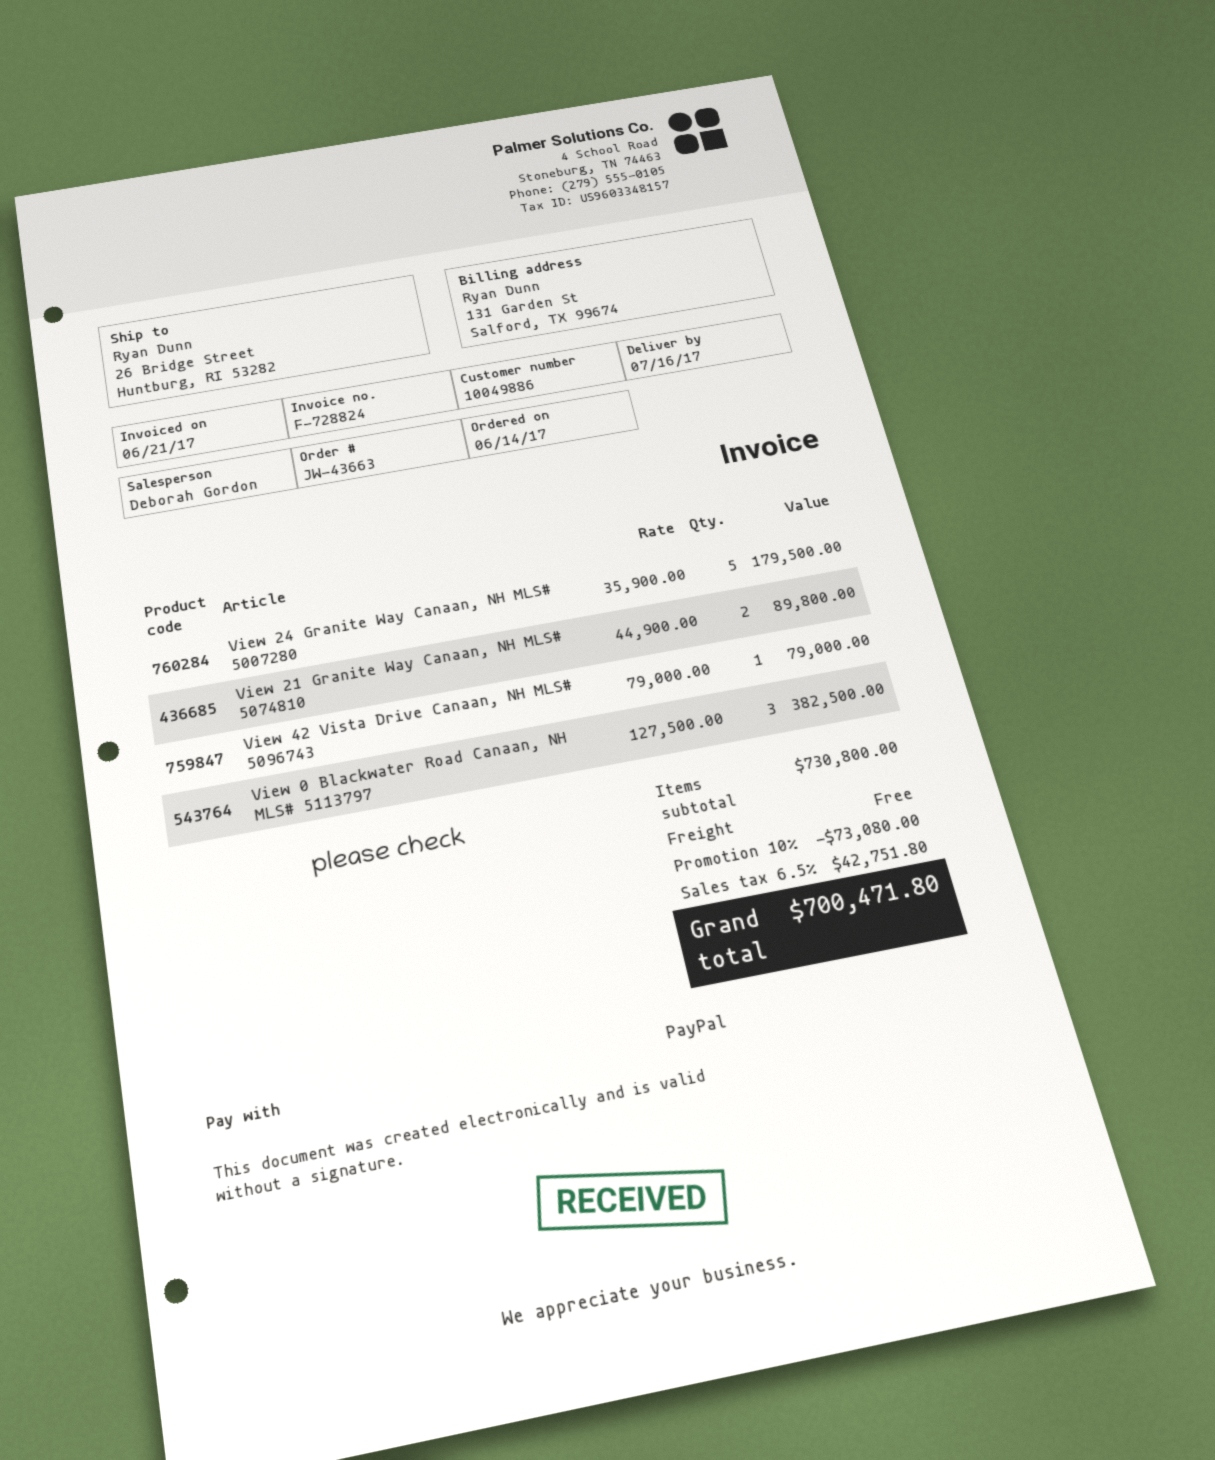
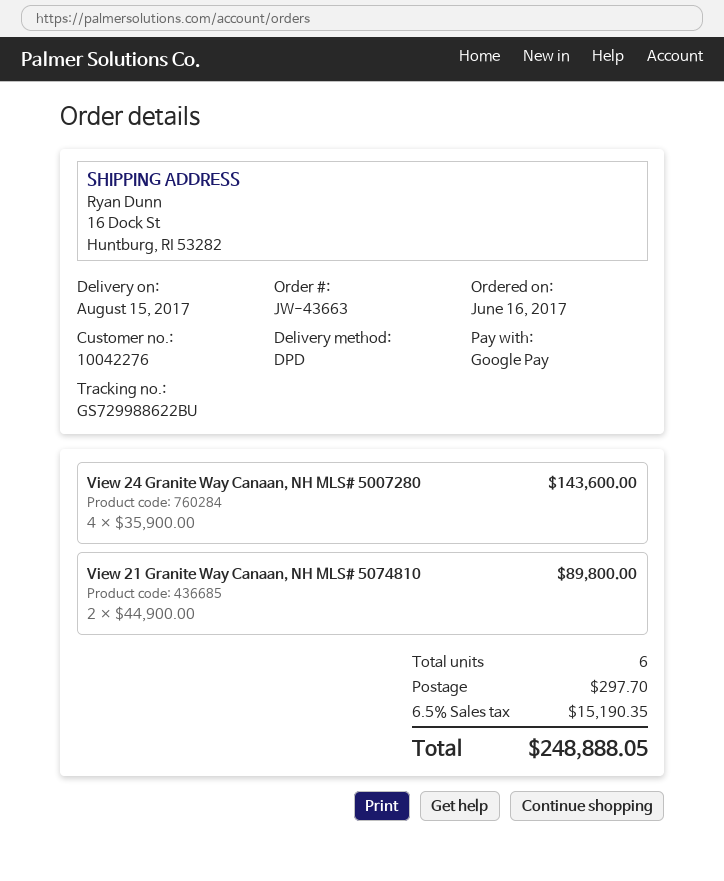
order date: 2017-06-14 -> 2017-06-16
delivery date: 2017-07-16 -> 2017-08-15
customer number: 10049886 -> 10042276
payment method: PayPal -> Google Pay
ship to: 26 Bridge Street, Huntburg, RI 53282 -> 16 Dock St, Huntburg, RI 53282
View 24 Granite Way Canaan, NH MLS# 5007280: 5 x 35900.00 = 179500.00 -> 4 x 35900.00 = 143600.00
View 42 Vista Drive Canaan, NH MLS# 5096743: 1 x 79000.00 = 79000.00 -> none
View 0 Blackwater Road Canaan, NH MLS# 5113797: 3 x 127500.00 = 382500.00 -> none
discount: 10% = 73080.00 -> none
shipping: 0.00 -> 297.70
tax: 6.5% = 42751.80 -> 6.5% = 15190.35
total: 700471.80 -> 248888.05

